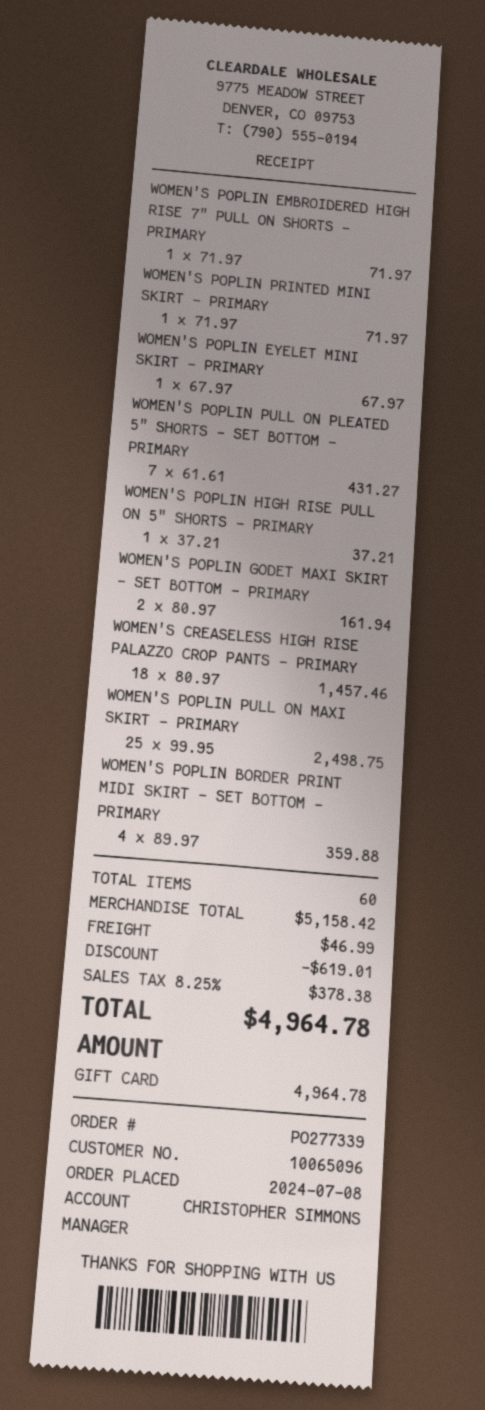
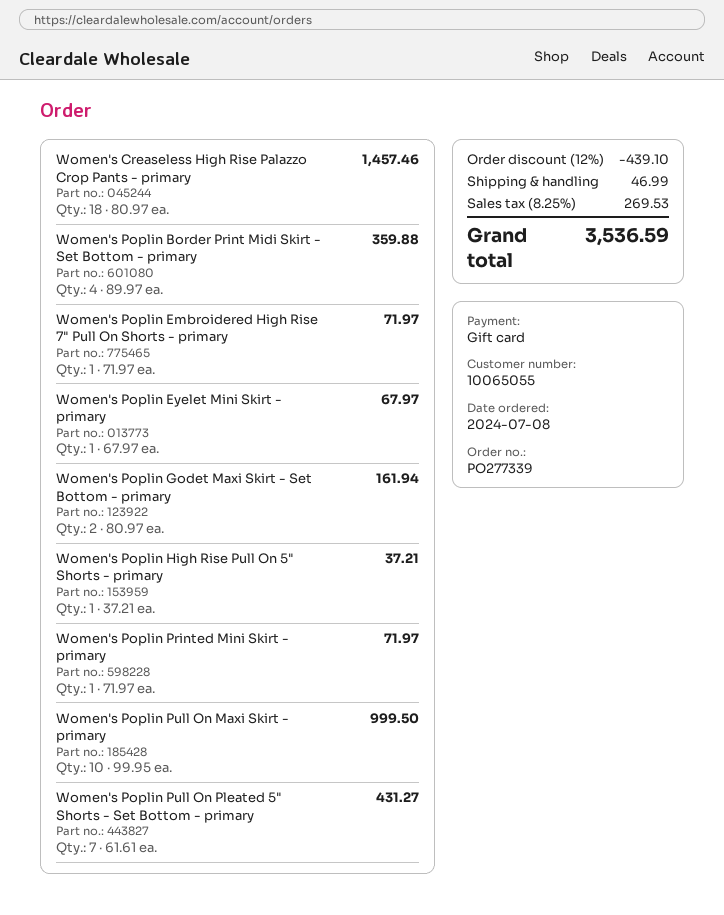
customer number: 10065096 -> 10065055
WOMEN'S POPLIN PULL ON MAXI SKIRT - PRIMARY: 25 x 99.95 = 2498.75 -> 10 x 99.95 = 999.50
discount: 619.01 -> 439.10
tax: 8.25% = 378.38 -> 8.25% = 269.53
total: 4964.78 -> 3536.59

